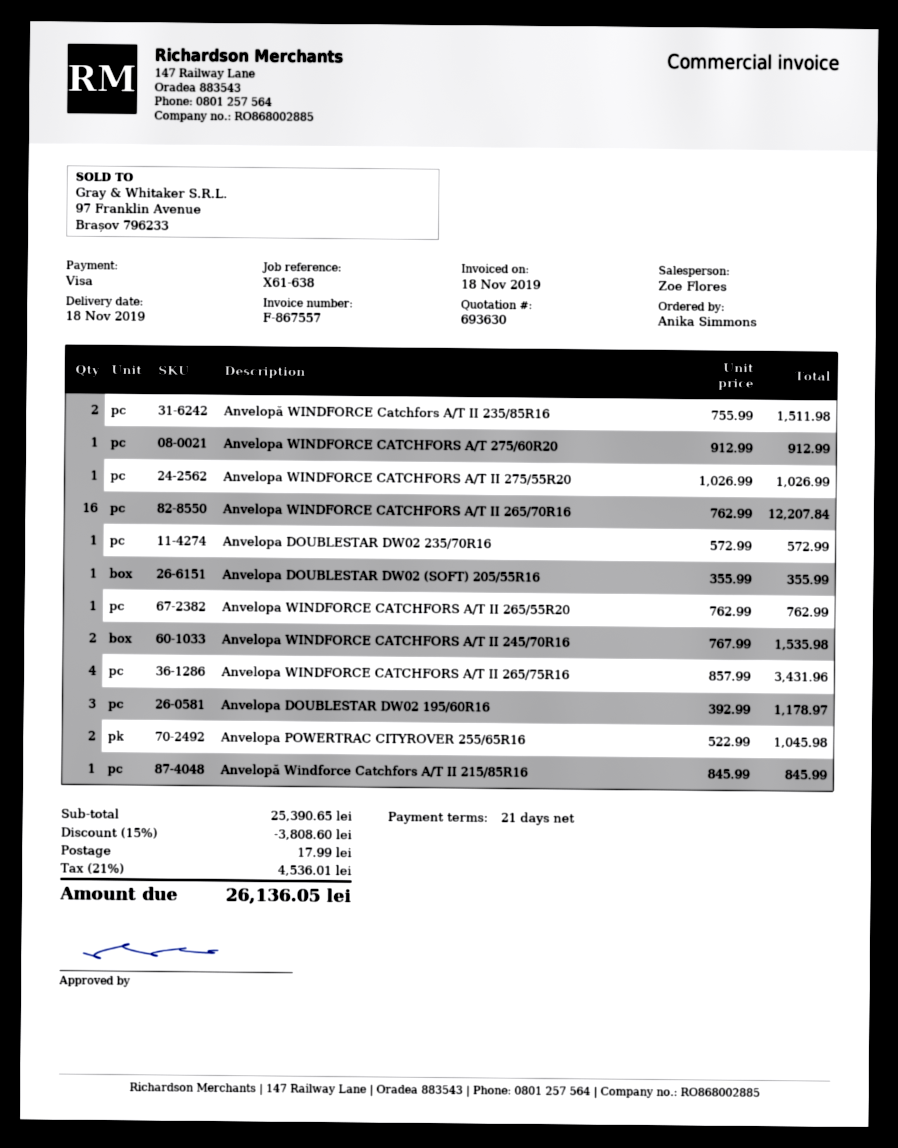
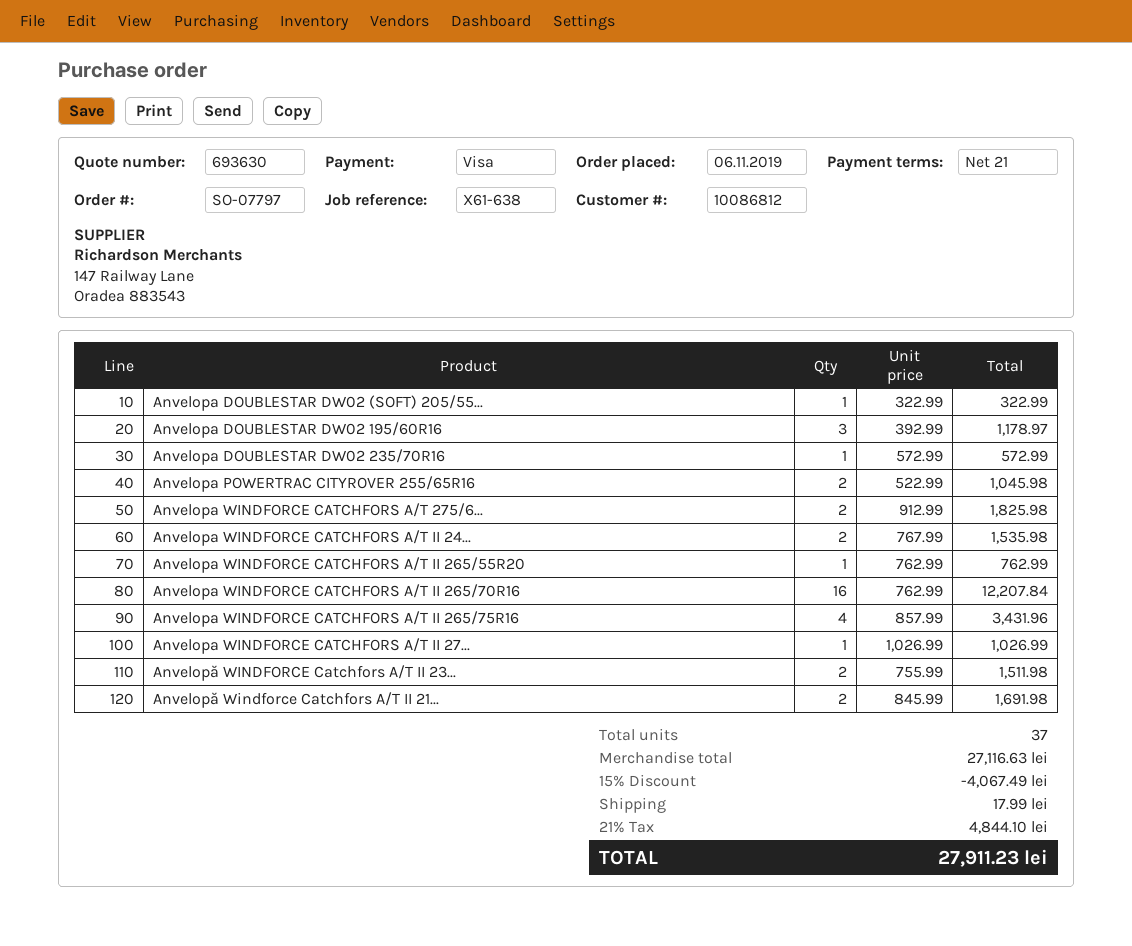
Anvelopa WINDFORCE CATCHFORS A/T 275/60R20: 1 x 912.99 = 912.99 -> 2 x 912.99 = 1825.98
Anvelopa DOUBLESTAR DW02 (SOFT) 205/55R16: 1 x 355.99 = 355.99 -> 1 x 322.99 = 322.99
Anvelopă Windforce Catchfors A/T II 215/85R16: 1 x 845.99 = 845.99 -> 2 x 845.99 = 1691.98
subtotal: 25390.65 -> 27116.63
discount: 15% = 3808.60 -> 15% = 4067.49
tax: 21% = 4536.01 -> 21% = 4844.10
total: 26136.05 -> 27911.23

